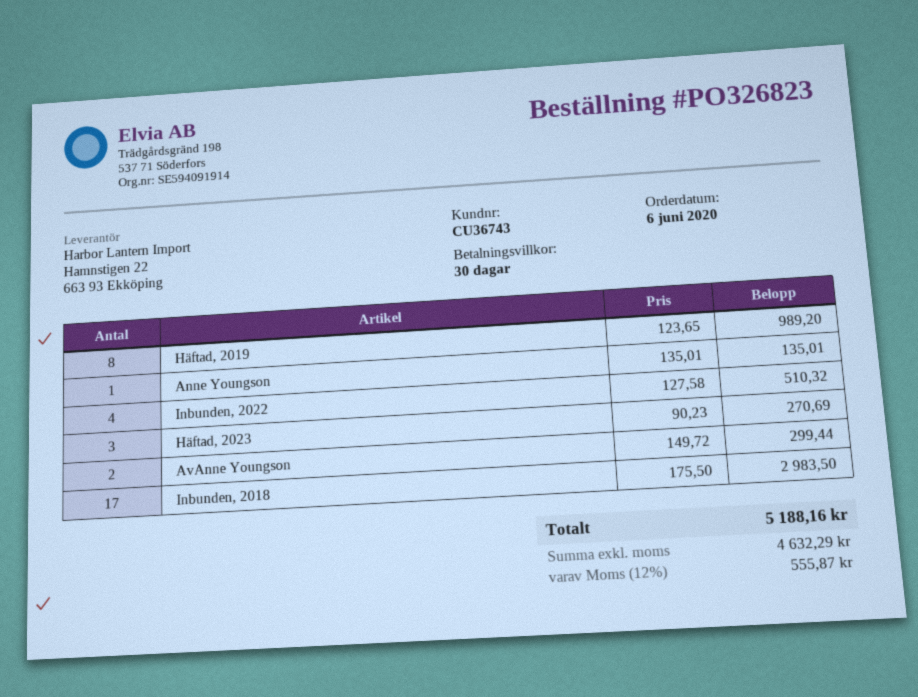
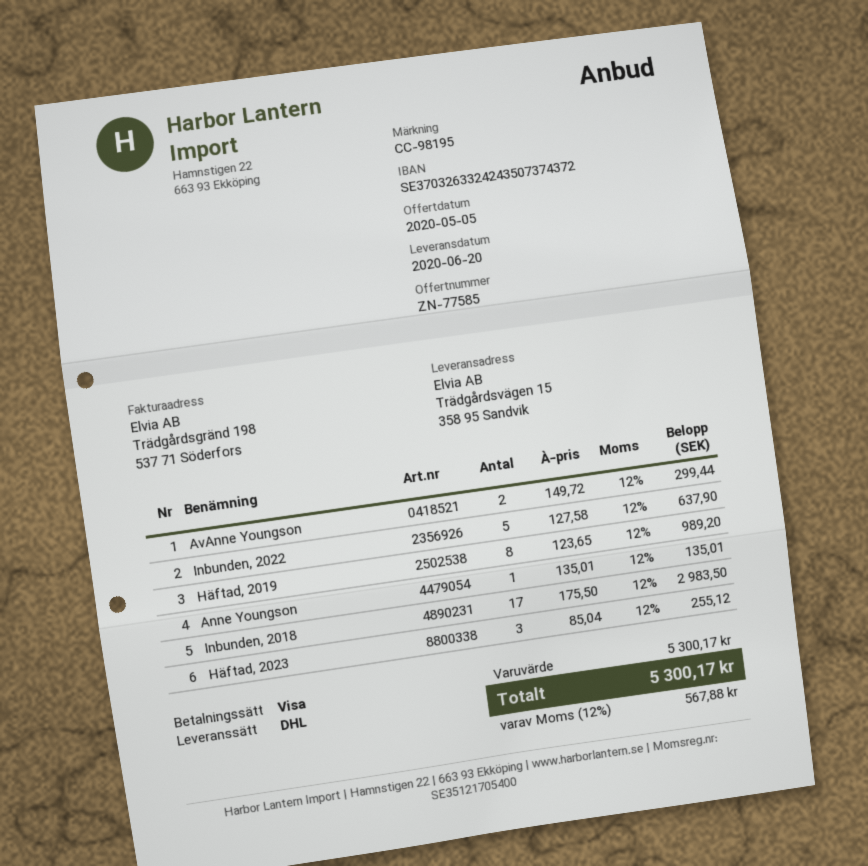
Inbunden, 2022: 4 x 127.58 = 510.32 -> 5 x 127.58 = 637.90
Häftad, 2023: 3 x 90.23 = 270.69 -> 3 x 85.04 = 255.12
tax: 12% = 555.87 -> 12% = 567.88
total: 5188.16 -> 5300.17

